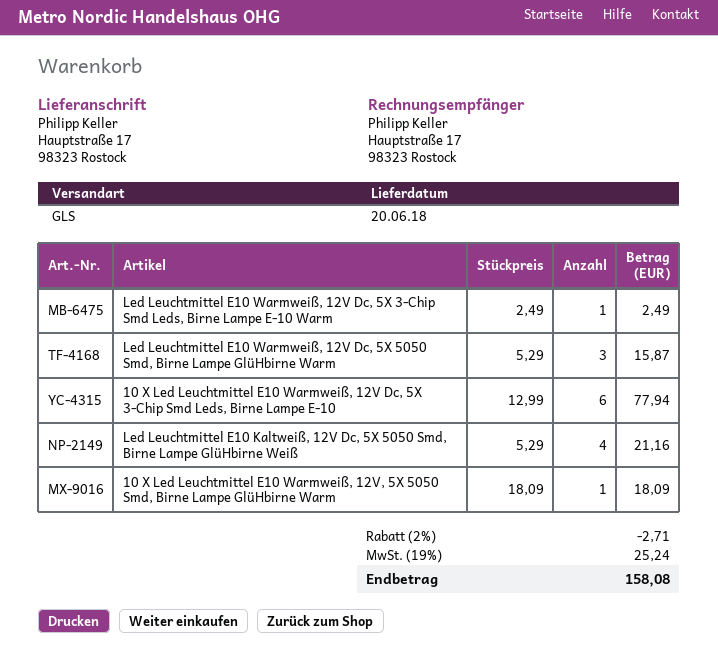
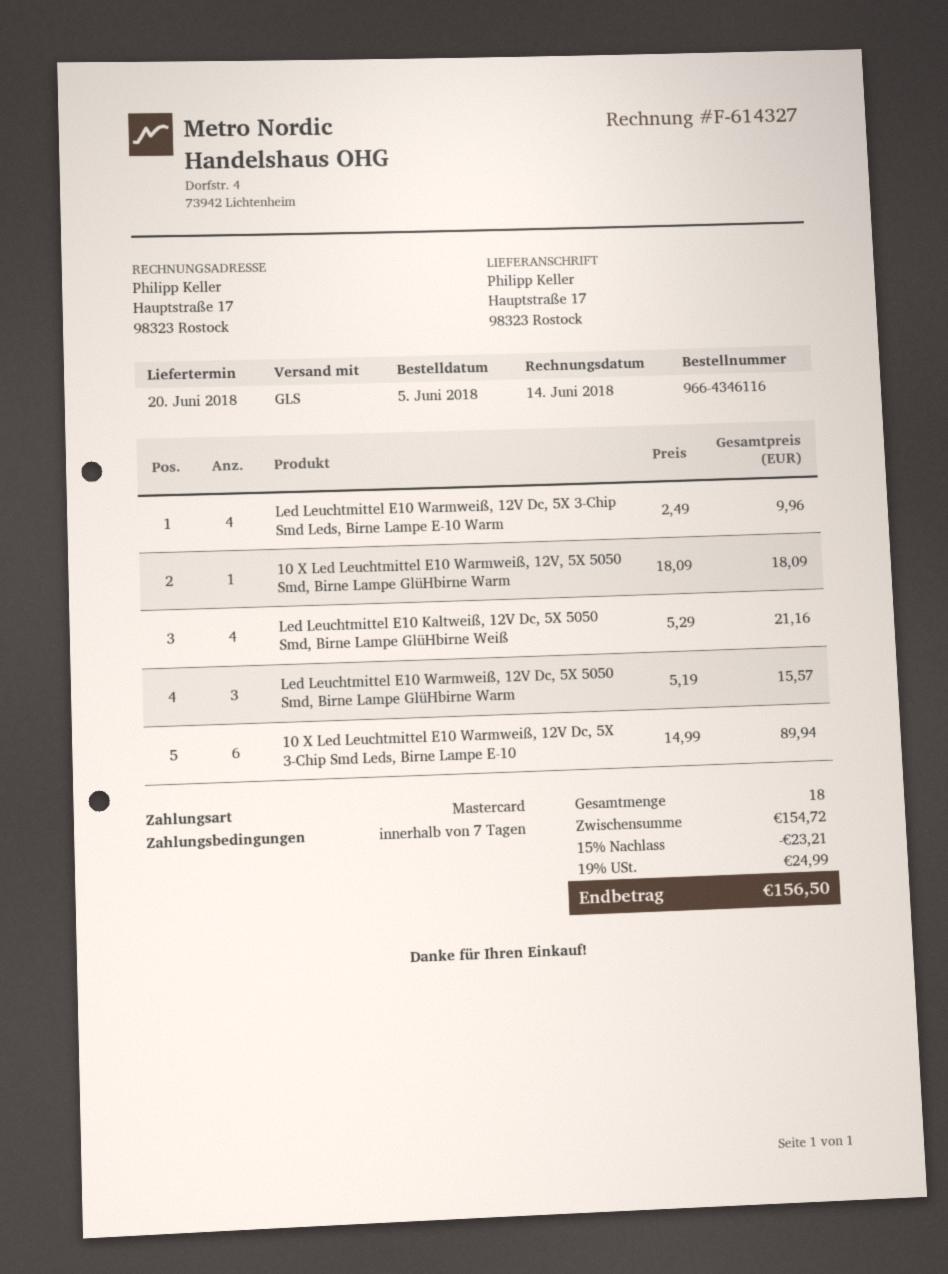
Led Leuchtmittel E10 Warmweiß, 12V Dc, 5X 3-Chip Smd Leds, Birne Lampe E-10 Warm: 1 x 2.49 = 2.49 -> 4 x 2.49 = 9.96
Led Leuchtmittel E10 Warmweiß, 12V Dc, 5X 5050 Smd, Birne Lampe GlüHbirne Warm: 3 x 5.29 = 15.87 -> 3 x 5.19 = 15.57
10 X Led Leuchtmittel E10 Warmweiß, 12V Dc, 5X 3-Chip Smd Leds, Birne Lampe E-10: 6 x 12.99 = 77.94 -> 6 x 14.99 = 89.94
discount: 2% = 2.71 -> 15% = 23.21
tax: 19% = 25.24 -> 19% = 24.99
total: 158.08 -> 156.50

